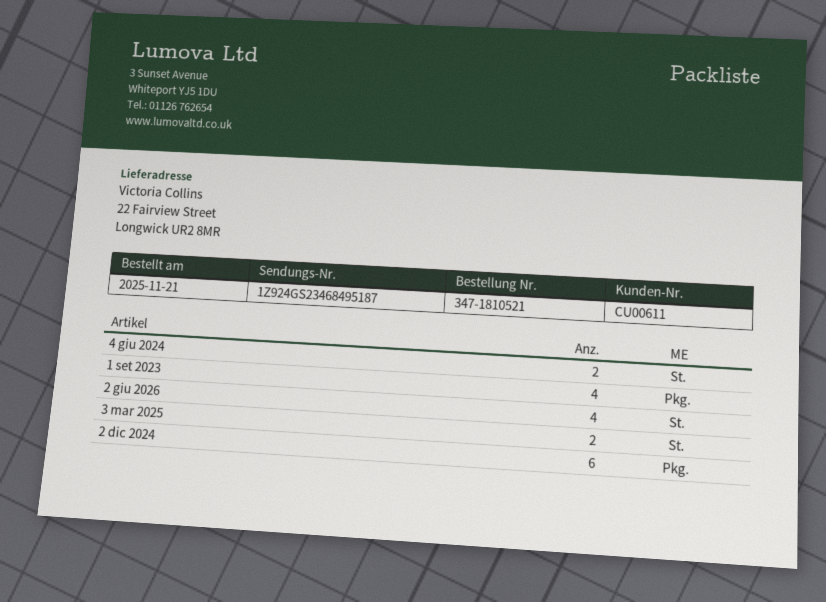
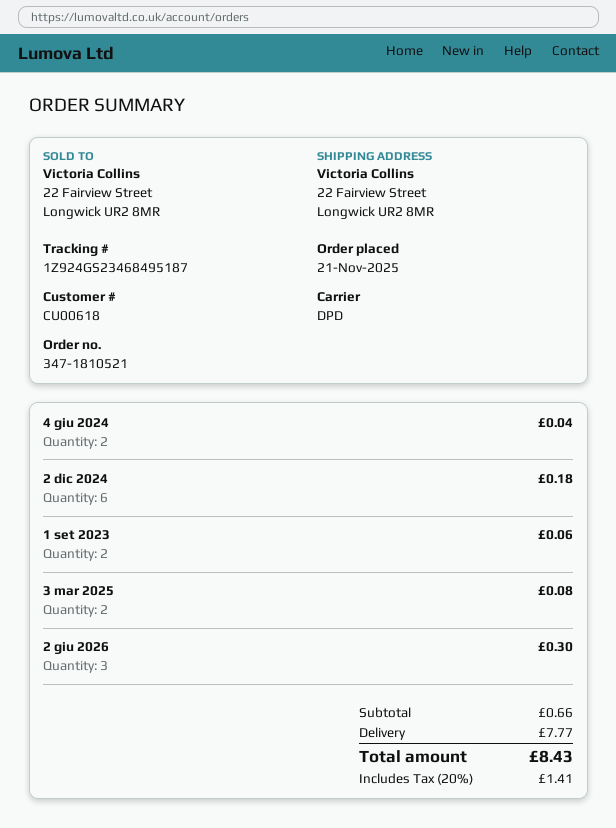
customer number: CU00611 -> CU00618
1 set 2023: 4 -> 2
2 giu 2026: 4 -> 3

